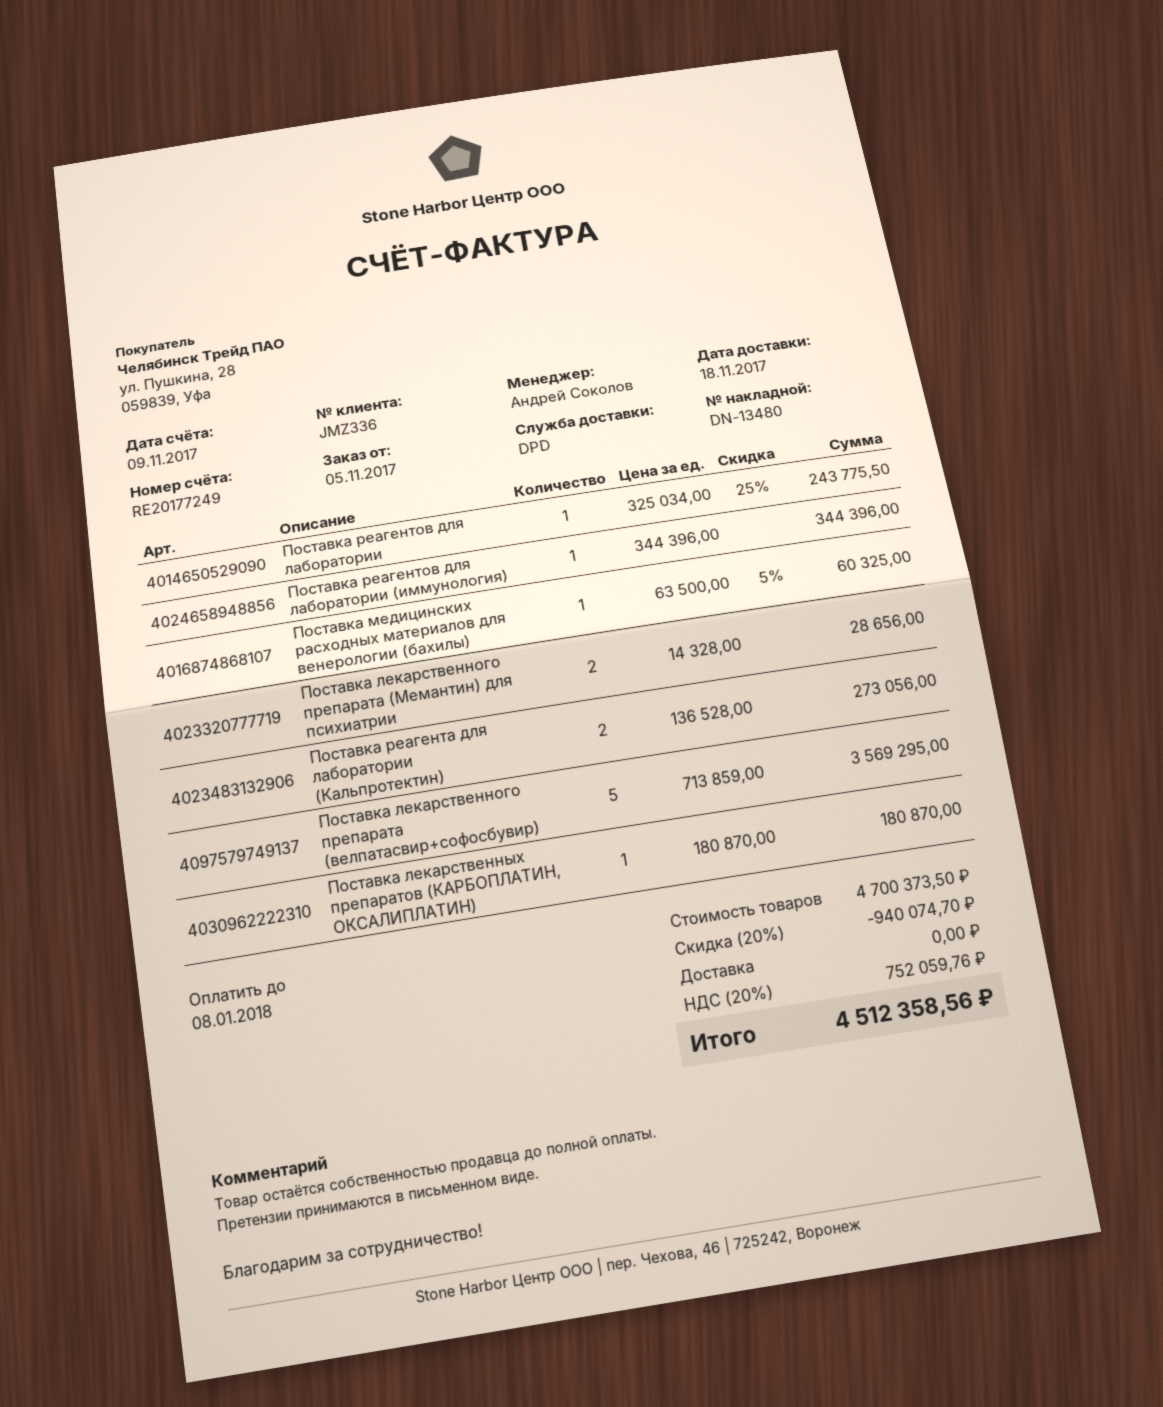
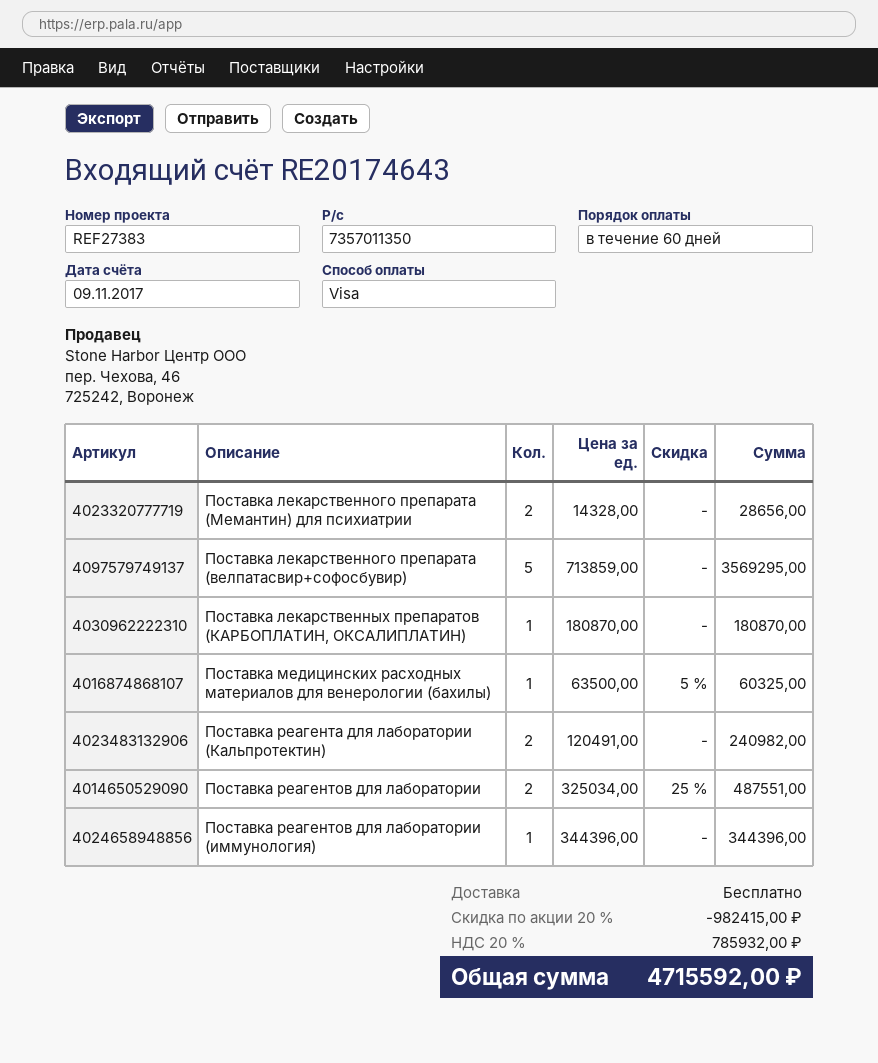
invoice number: RE20177249 -> RE20174643
Поставка реагентов для лаборатории: 1 x 325034.00 - 25% = 243775.50 -> 2 x 325034.00 - 25% = 487551.00
Поставка реагента для лаборатории (Кальпротектин): 2 x 136528.00 = 273056.00 -> 2 x 120491.00 = 240982.00
discount: 20% = 940074.70 -> 20% = 982415.00
tax: 20% = 752059.76 -> 20% = 785932.00
total: 4512358.56 -> 4715592.00

